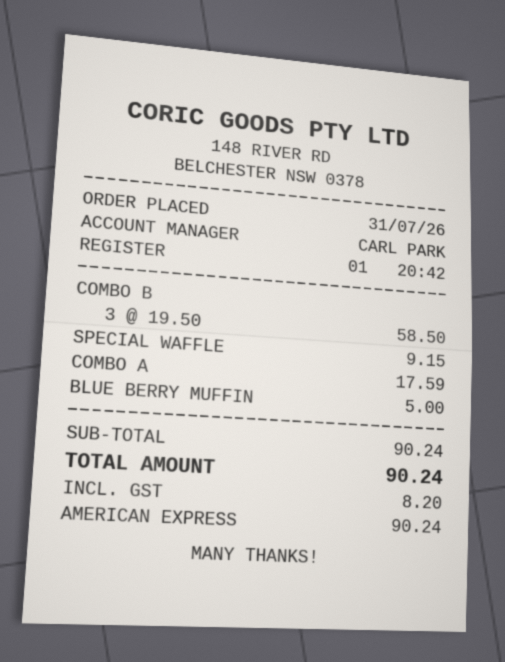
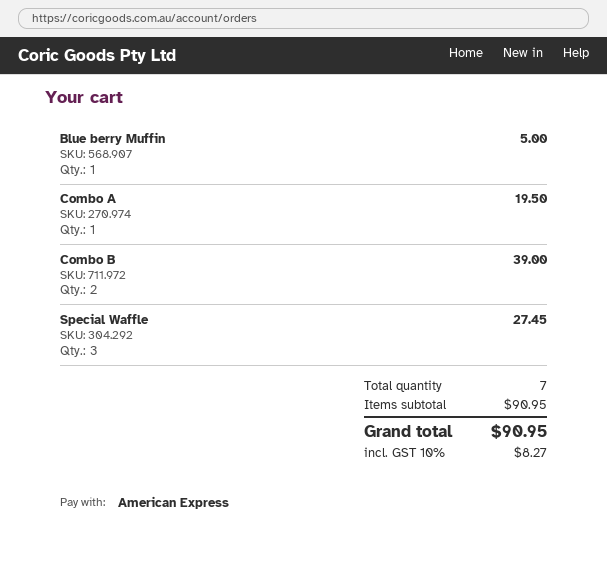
COMBO B: 3 for 58.50 -> 2 for 39.00
SPECIAL WAFFLE: 1 for 9.15 -> 3 for 27.45
COMBO A: 1 for 17.59 -> 1 for 19.50
subtotal: 90.24 -> 90.95
tax: 8.20 -> 8.27
total: 90.24 -> 90.95

